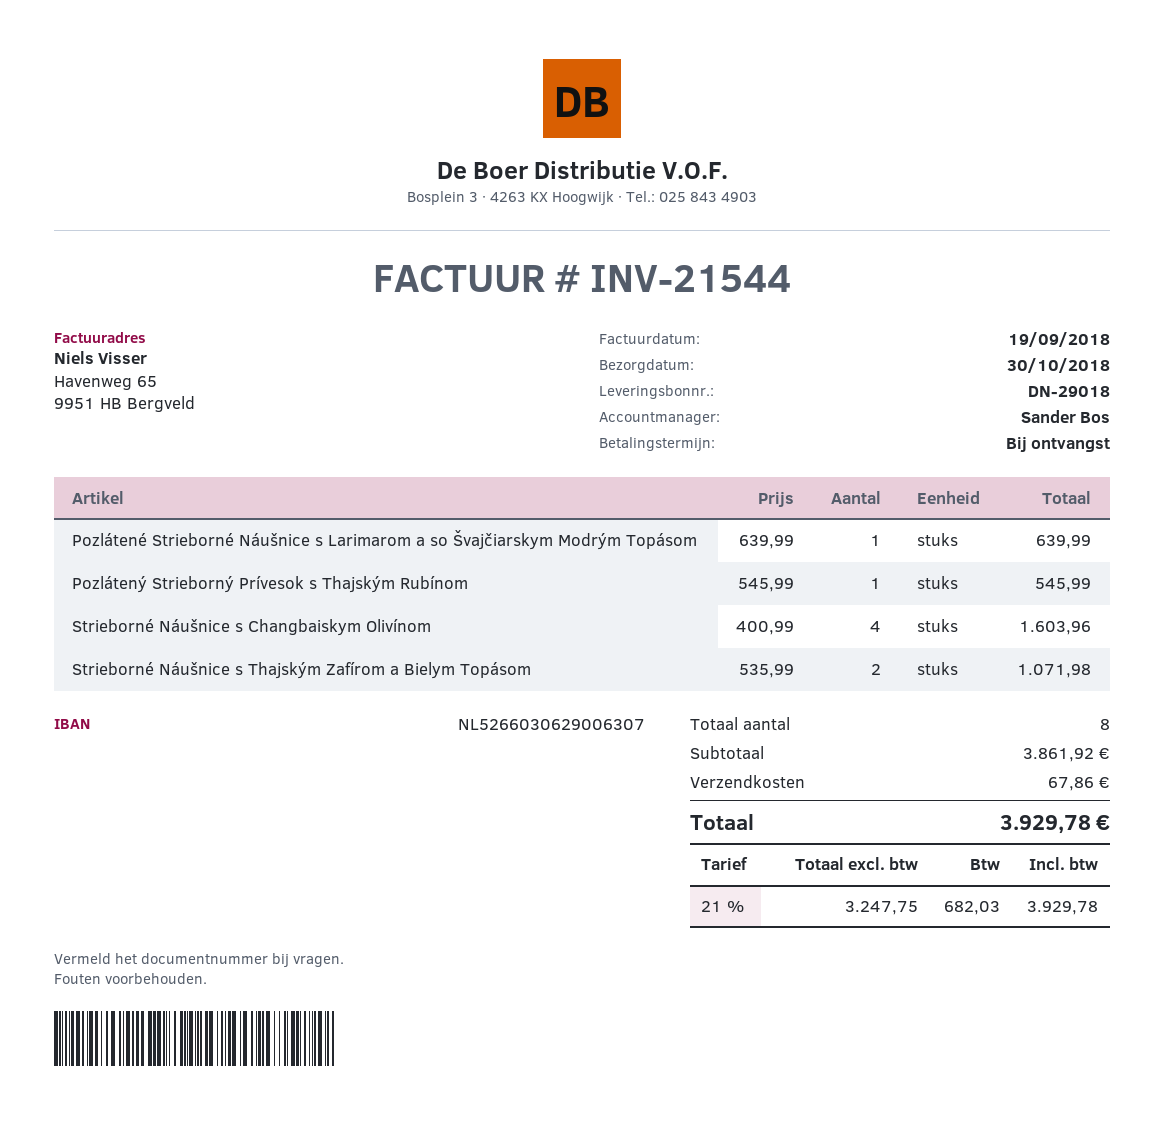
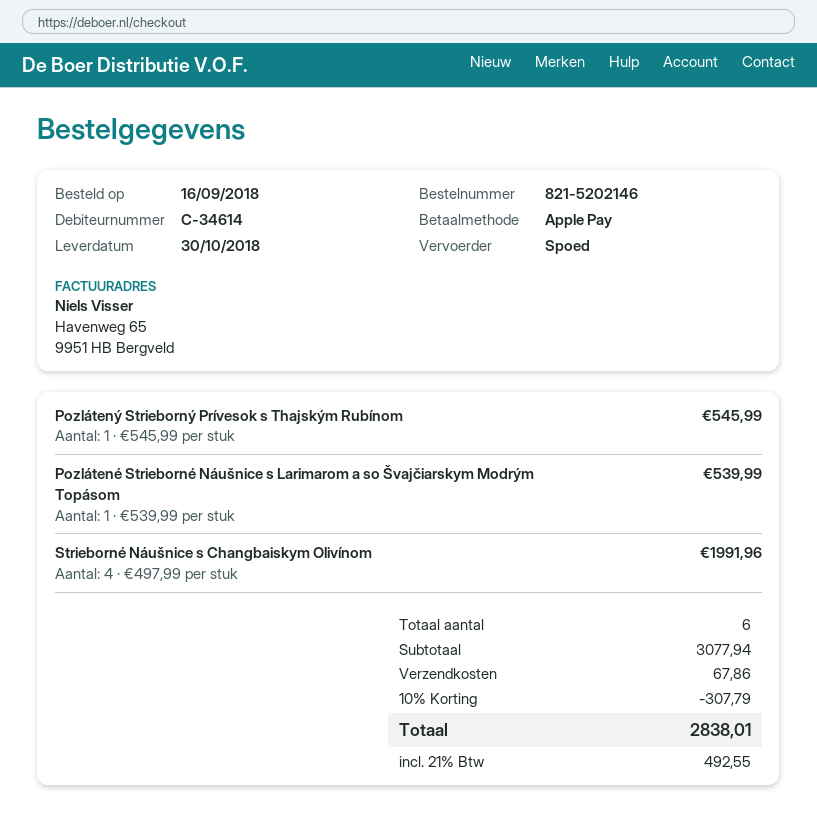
Pozlátené Strieborné Náušnice s Larimarom a so Švajčiarskym Modrým Topásom: 1 x 639.99 = 639.99 -> 1 x 539.99 = 539.99
Strieborné Náušnice s Changbaiskym Olivínom: 4 x 400.99 = 1603.96 -> 4 x 497.99 = 1991.96
Strieborné Náušnice s Thajským Zafírom a Bielym Topásom: 2 x 535.99 = 1071.98 -> none
total quantity: 8 -> 6
subtotal: 3861.92 -> 3077.94
discount: none -> 10% = 307.79
tax: 21% = 682.03 -> 21% = 492.55
total: 3929.78 -> 2838.01

